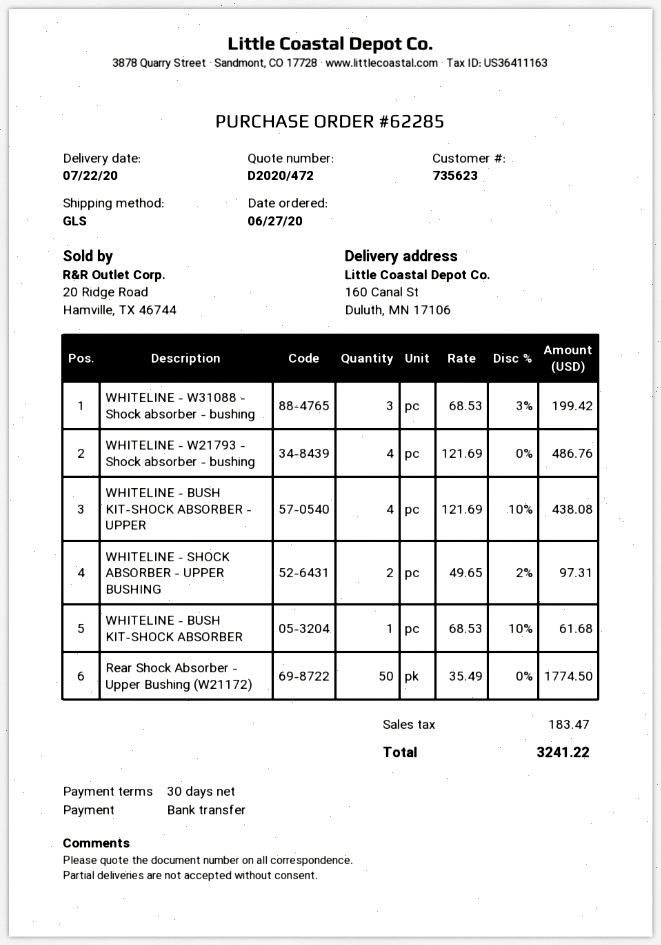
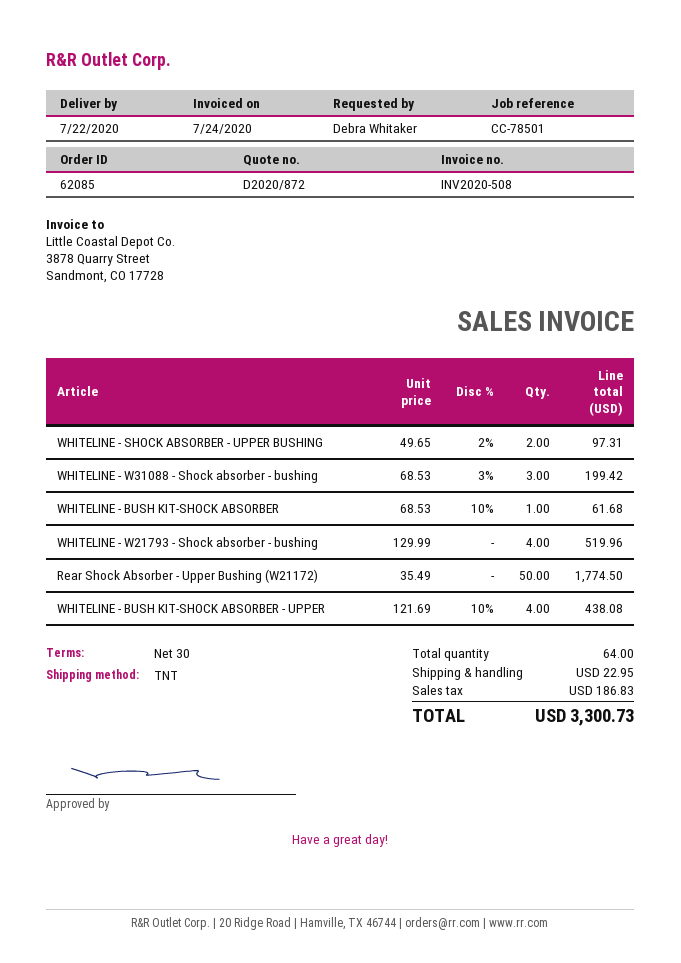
quote number: D2020/472 -> D2020/872
order number: 62285 -> 62085
shipping method: GLS -> TNT
WHITELINE - W21793 - Shock absorber - bushing: 4 x 121.69 = 486.76 -> 4 x 129.99 = 519.96
shipping: none -> 22.95
tax: 183.47 -> 186.83
total: 3241.22 -> 3300.73

